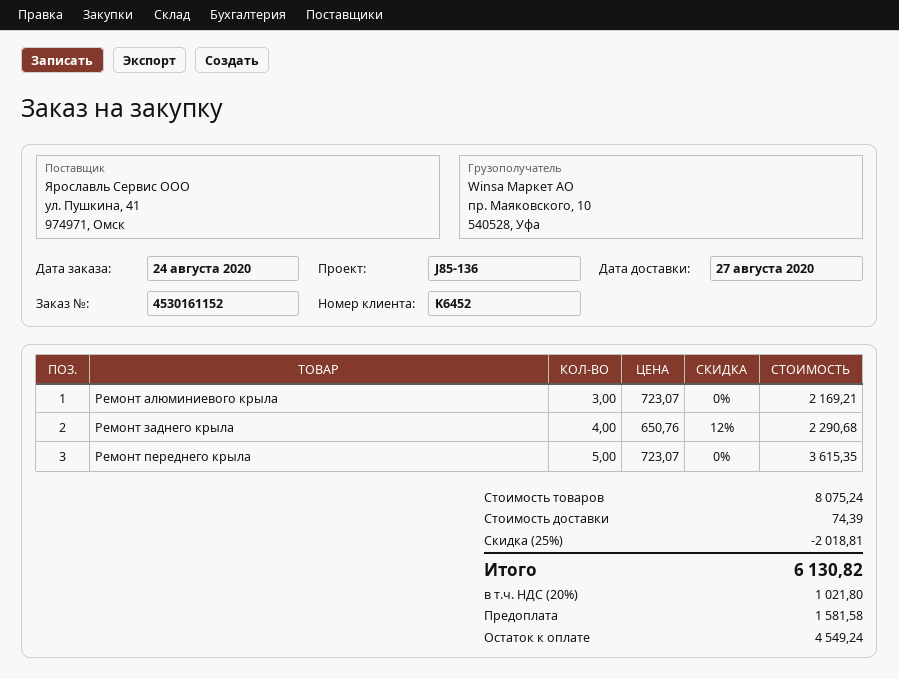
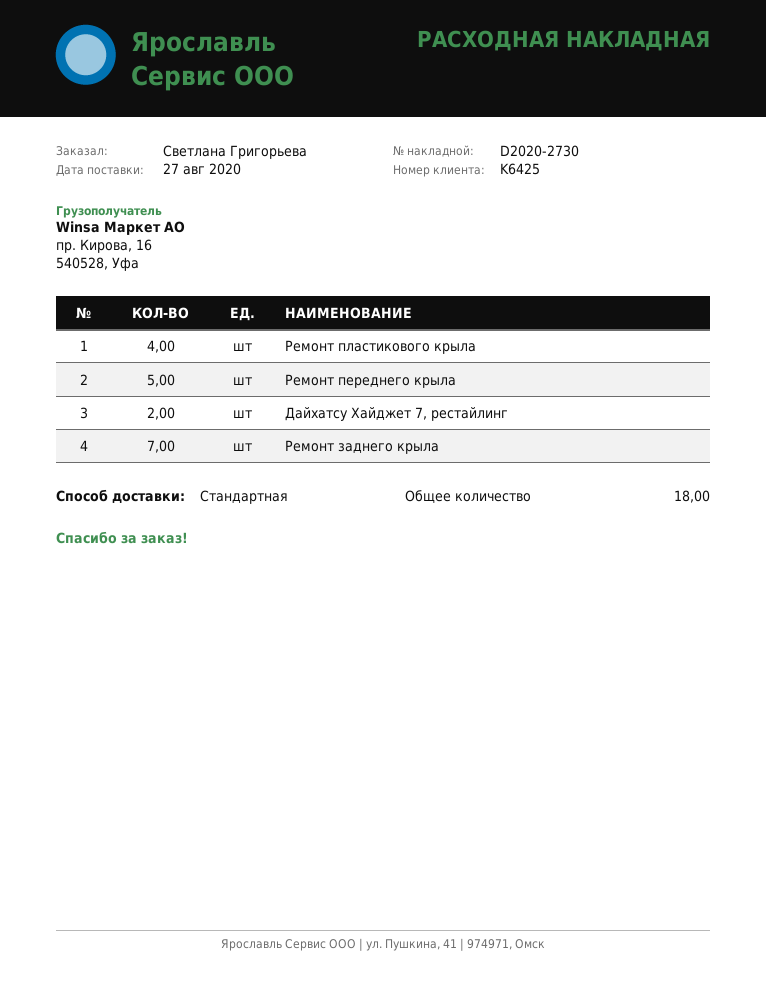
customer number: K6452 -> K6425
ship to: пр. Маяковского, 10, 540528, Уфа -> пр. Кирова, 16, 540528, Уфа
Ремонт алюминиевого крыла: 3 -> none
Ремонт заднего крыла: 4 -> 7
Ремонт пластикового крыла: none -> 4
Дайхатсу Хайджет 7, рестайлинг: none -> 2

